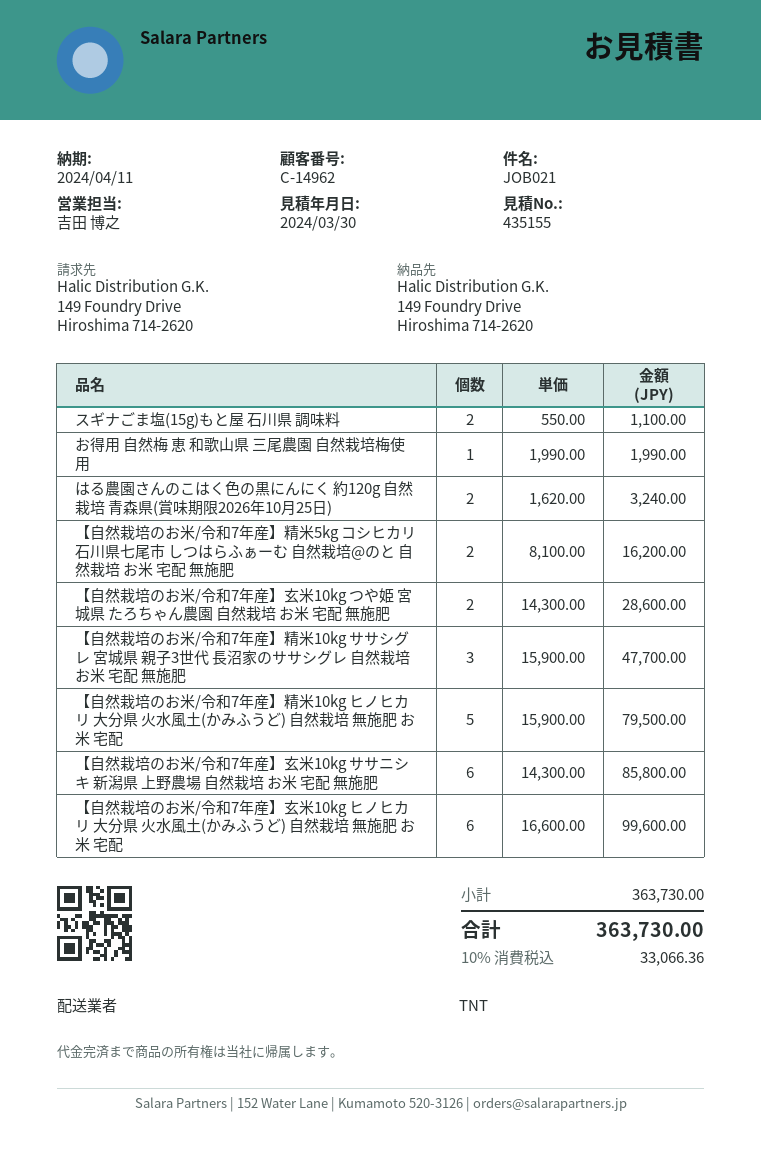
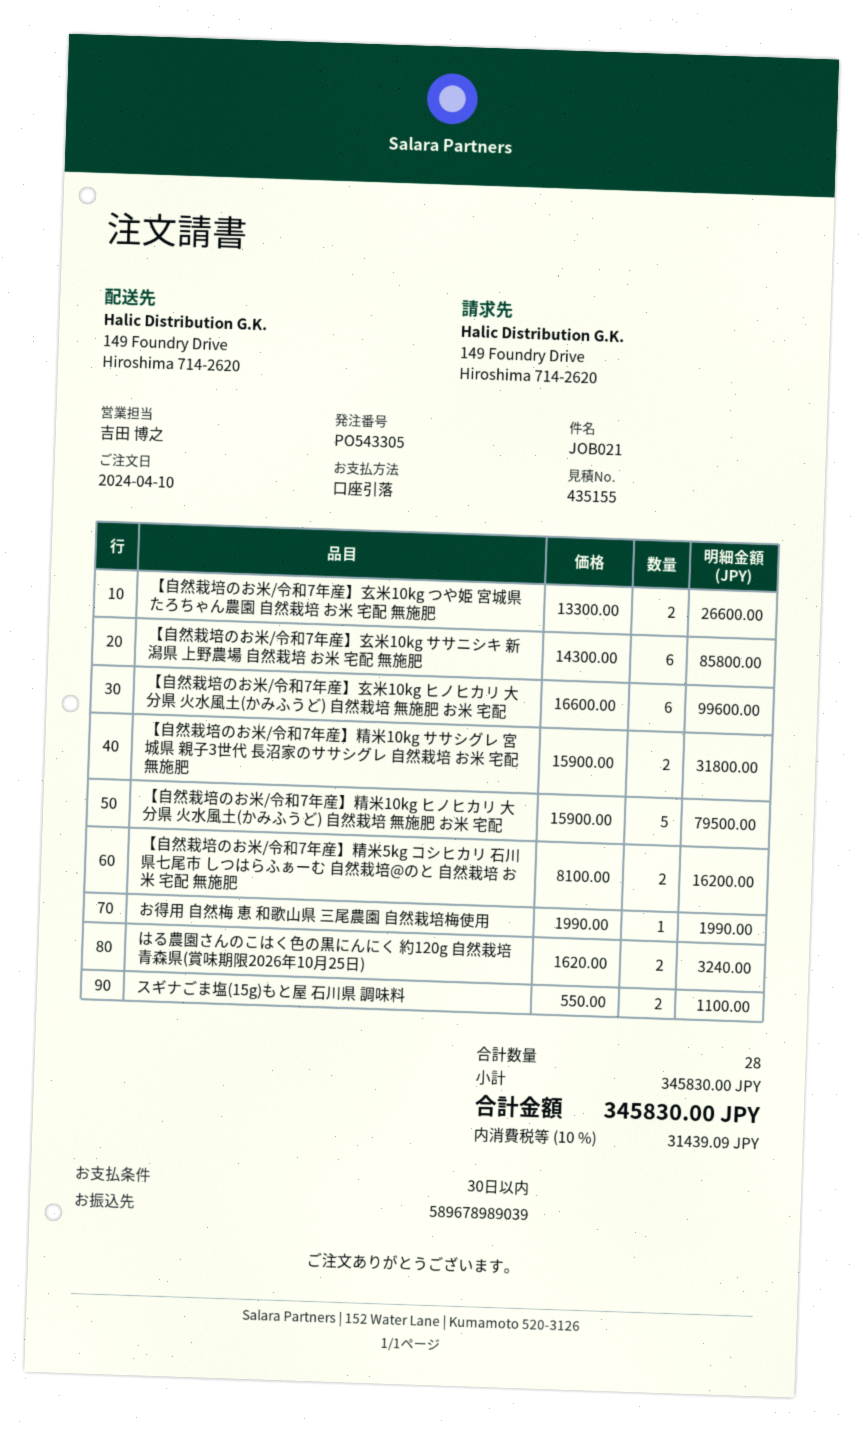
【自然栽培のお米/令和7年産】玄米10kg つや姫 宮城県 たろちゃん農園 自然栽培 お米 宅配 無施肥: 2 x 14300.00 = 28600.00 -> 2 x 13300.00 = 26600.00
【自然栽培のお米/令和7年産】精米10kg ササシグレ 宮城県 親子3世代 長沼家のササシグレ 自然栽培 お米 宅配 無施肥: 3 x 15900.00 = 47700.00 -> 2 x 15900.00 = 31800.00
subtotal: 363730.00 -> 345830.00
tax: 10% = 33066.36 -> 10% = 31439.09
total: 363730.00 -> 345830.00

